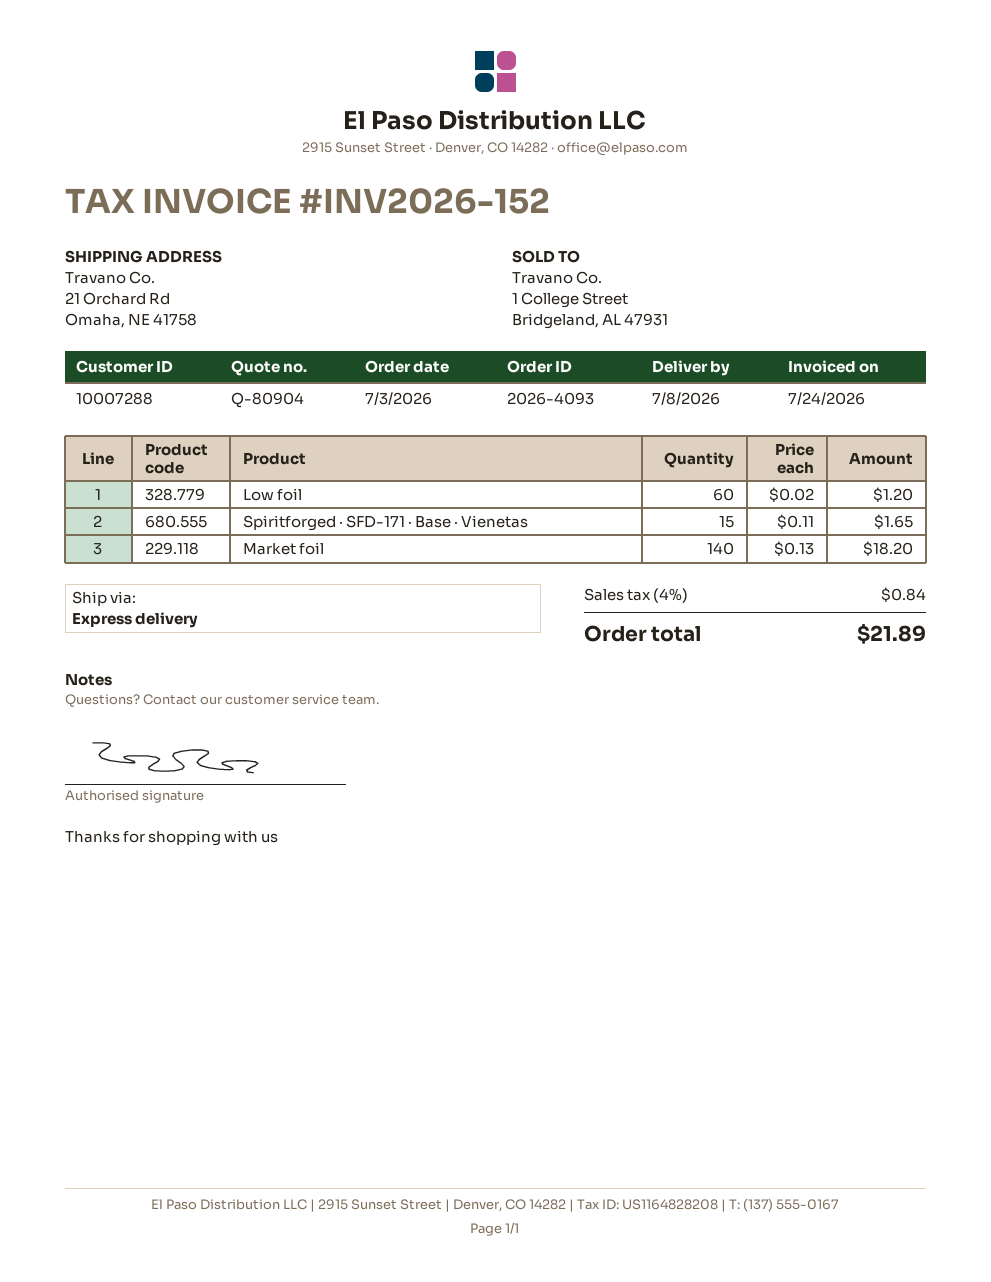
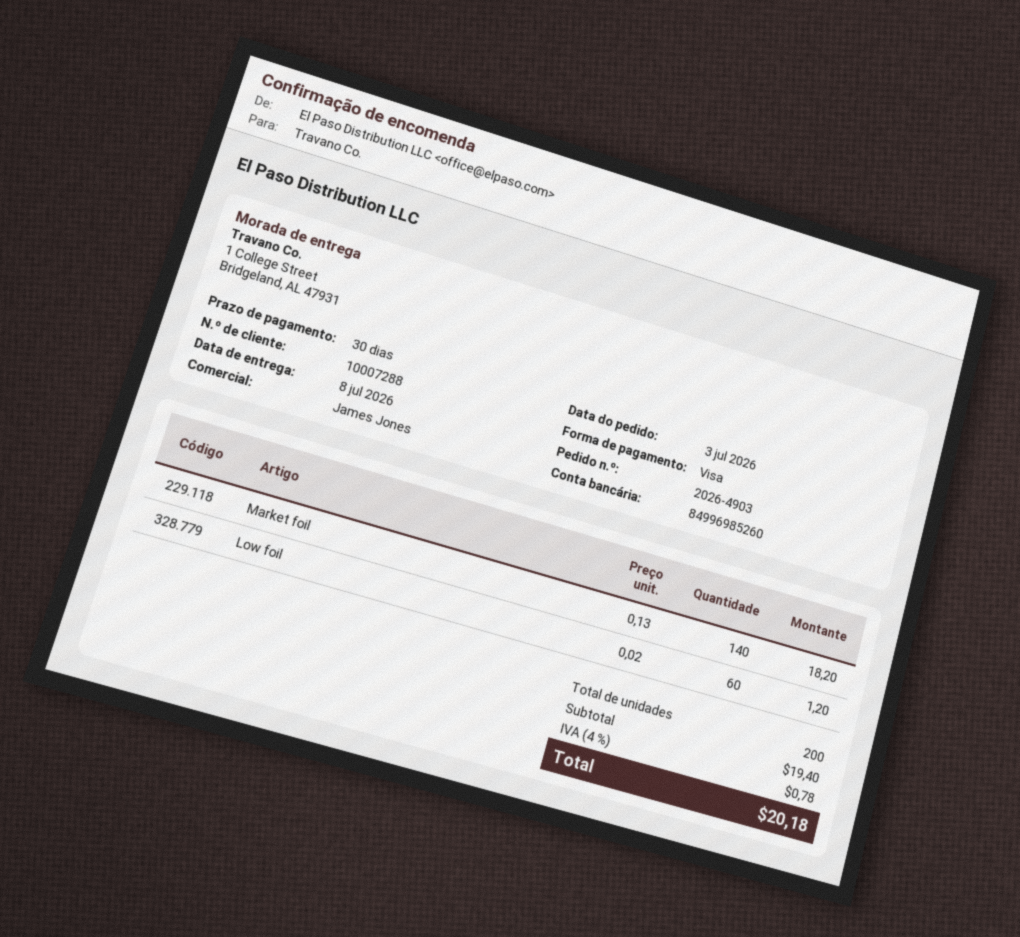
order number: 2026-4093 -> 2026-4903
ship to: 21 Orchard Rd, Omaha, NE 41758 -> 1 College Street, Bridgeland, AL 47931
Spiritforged · SFD-171 · Base · Vienetas: 15 x 0.11 = 1.65 -> none
tax: 4% = 0.84 -> 4% = 0.78
total: 21.89 -> 20.18

